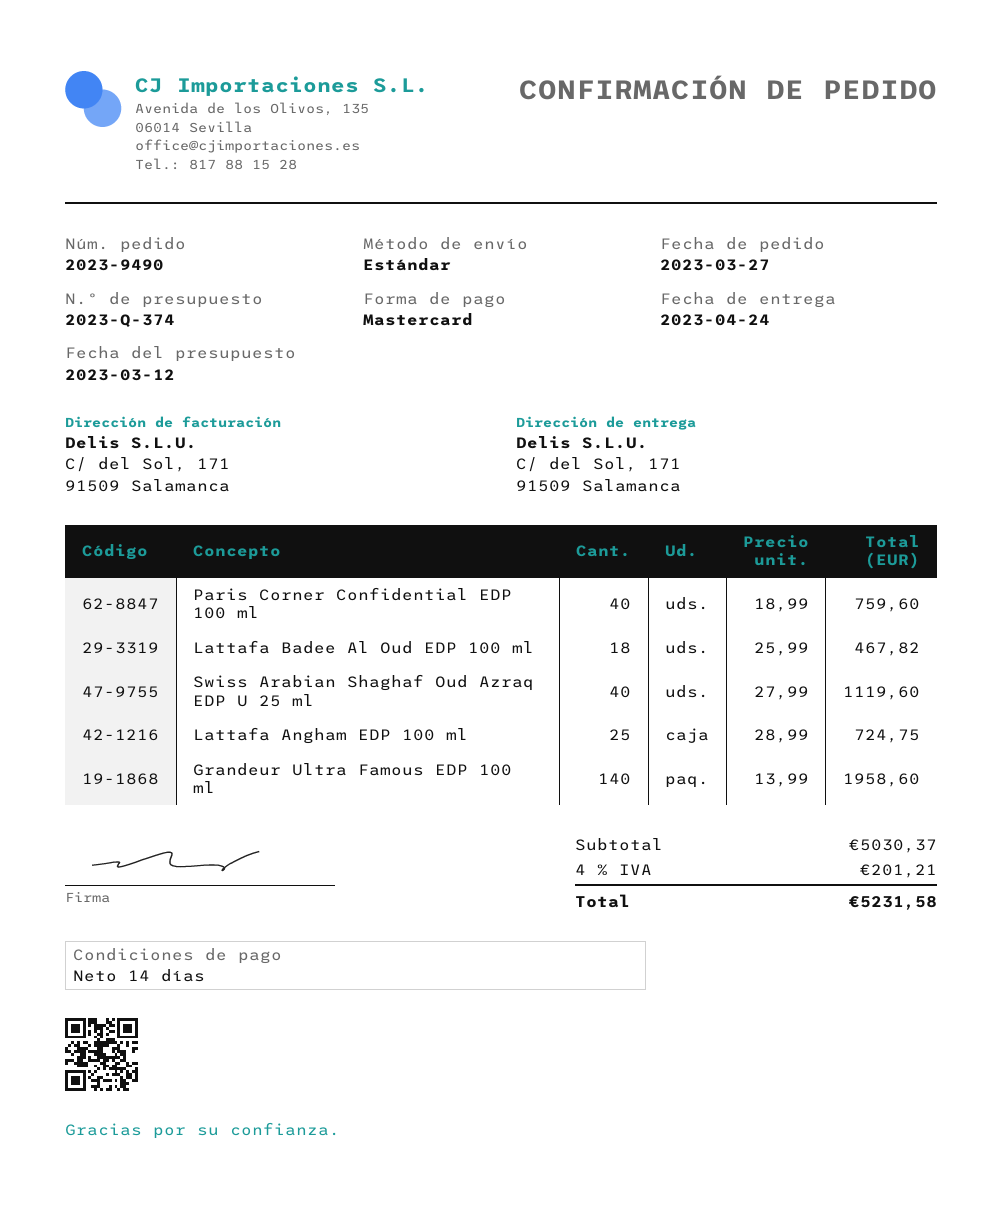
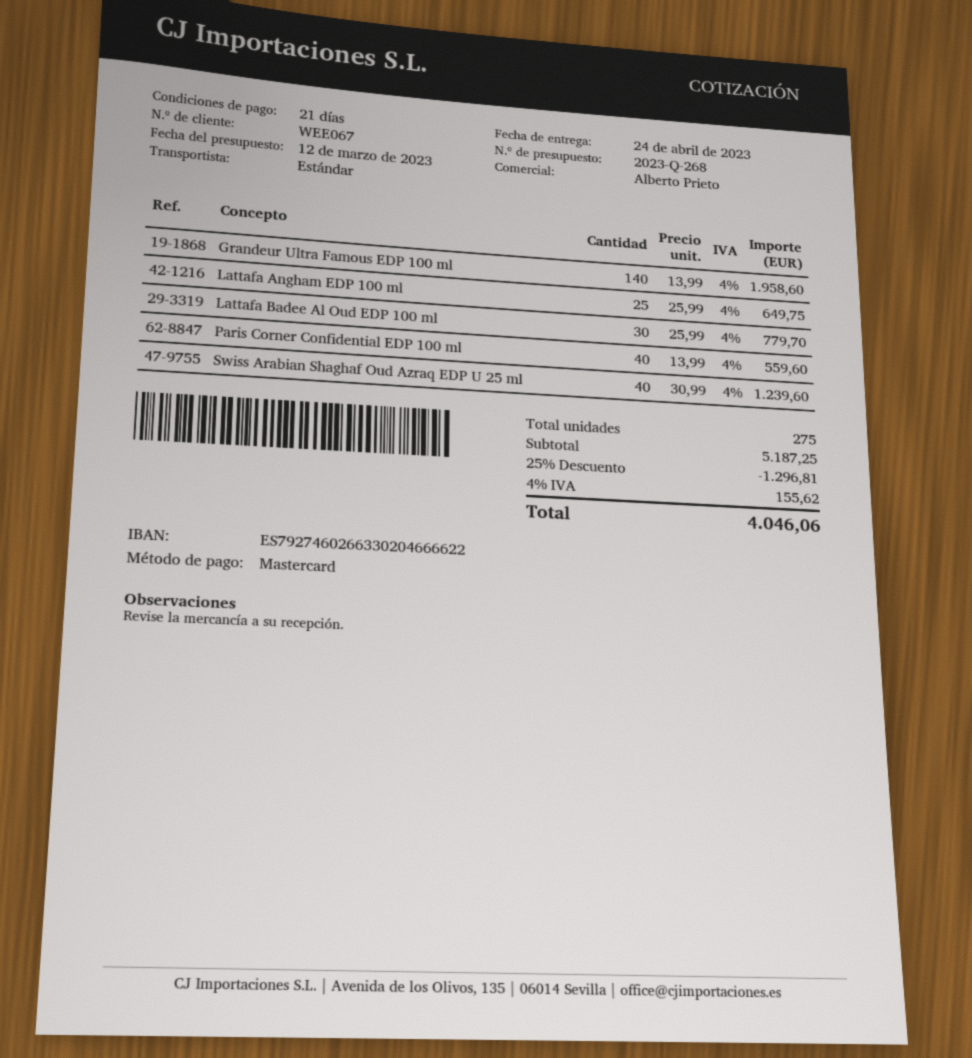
quote number: 2023-Q-374 -> 2023-Q-268
payment terms: 14 days -> 21 days
Paris Corner Confidential EDP 100 ml: 40 x 18.99 = 759.60 -> 40 x 13.99 = 559.60
Lattafa Badee Al Oud EDP 100 ml: 18 x 25.99 = 467.82 -> 30 x 25.99 = 779.70
Swiss Arabian Shaghaf Oud Azraq EDP U 25 ml: 40 x 27.99 = 1119.60 -> 40 x 30.99 = 1239.60
Lattafa Angham EDP 100 ml: 25 x 28.99 = 724.75 -> 25 x 25.99 = 649.75
subtotal: 5030.37 -> 5187.25
discount: none -> 25% = 1296.81
tax: 4% = 201.21 -> 4% = 155.62
total: 5231.58 -> 4046.06

